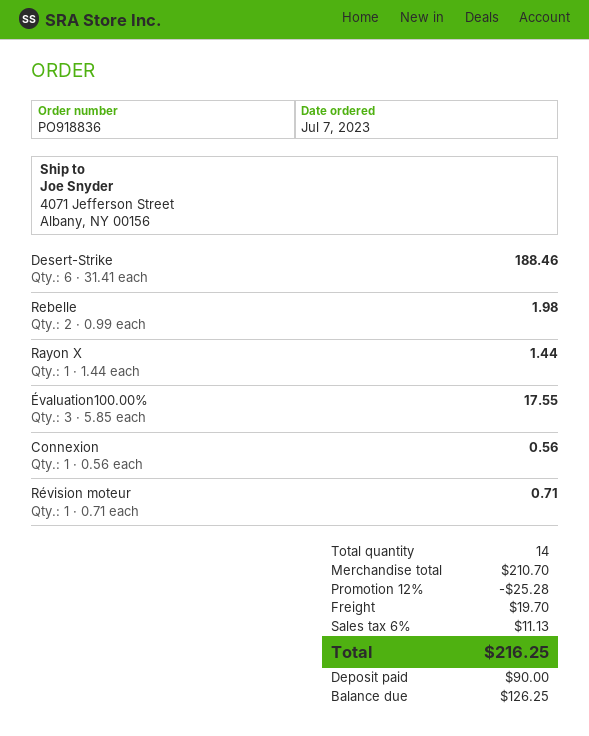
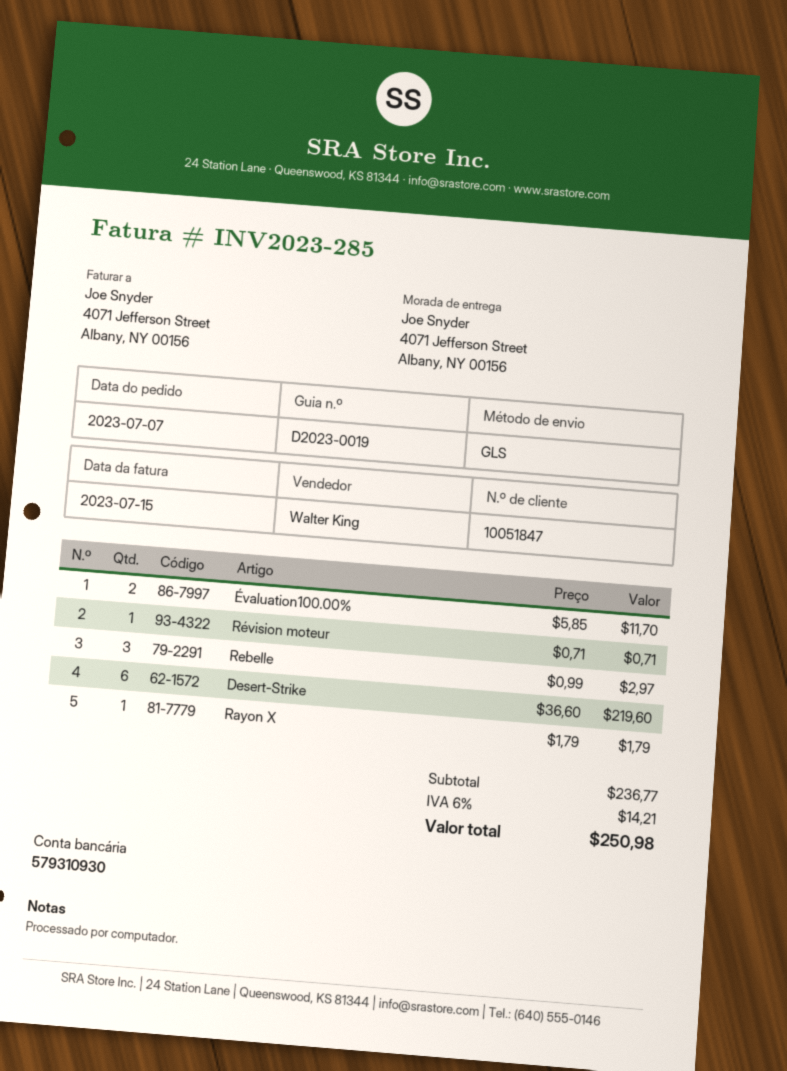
Desert-Strike: 6 x 31.41 = 188.46 -> 6 x 36.60 = 219.60
Rebelle: 2 x 0.99 = 1.98 -> 3 x 0.99 = 2.97
Rayon X: 1 x 1.44 = 1.44 -> 1 x 1.79 = 1.79
Évaluation100.00%: 3 x 5.85 = 17.55 -> 2 x 5.85 = 11.70
Connexion: 1 x 0.56 = 0.56 -> none
subtotal: 210.70 -> 236.77
discount: 12% = 25.28 -> none
shipping: 19.70 -> none
tax: 6% = 11.13 -> 6% = 14.21
total: 216.25 -> 250.98

